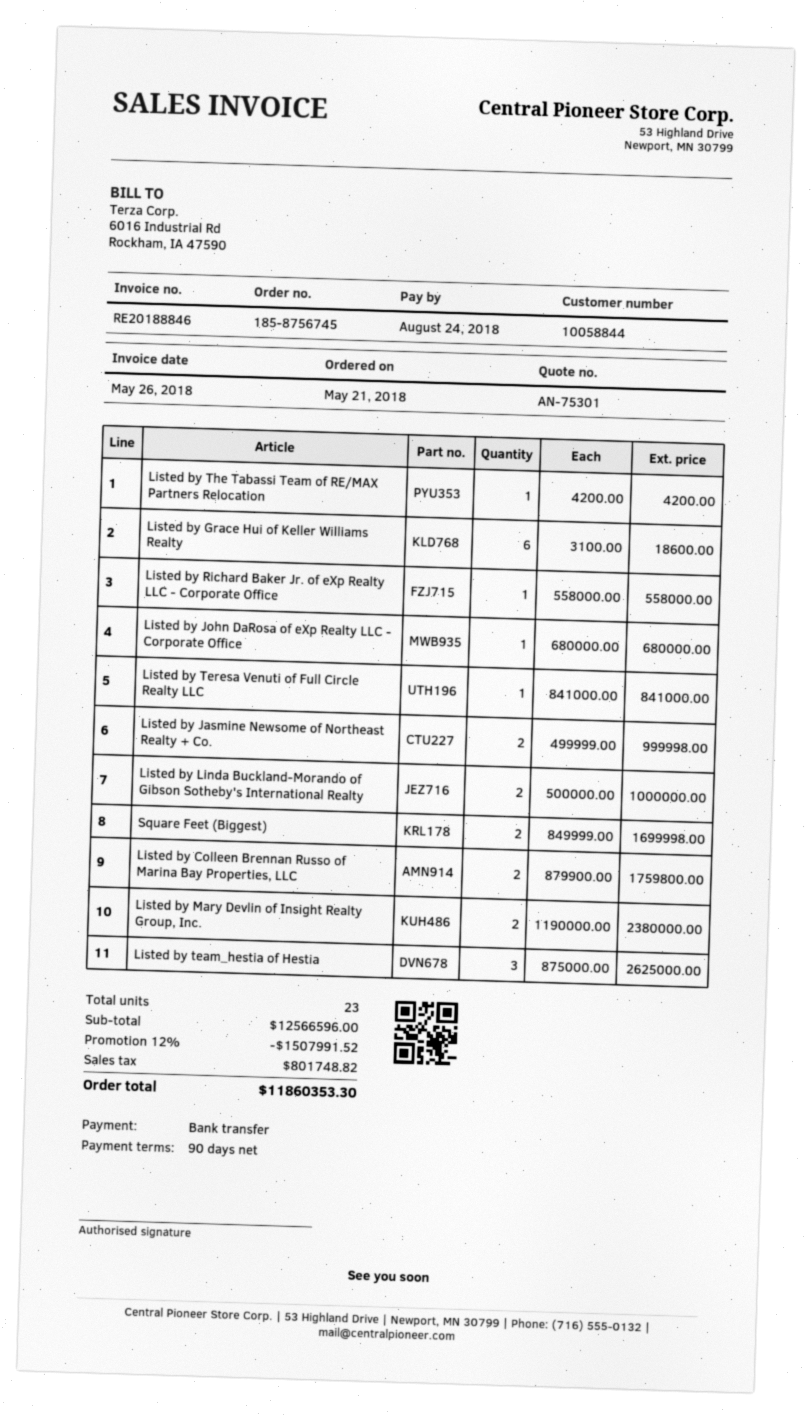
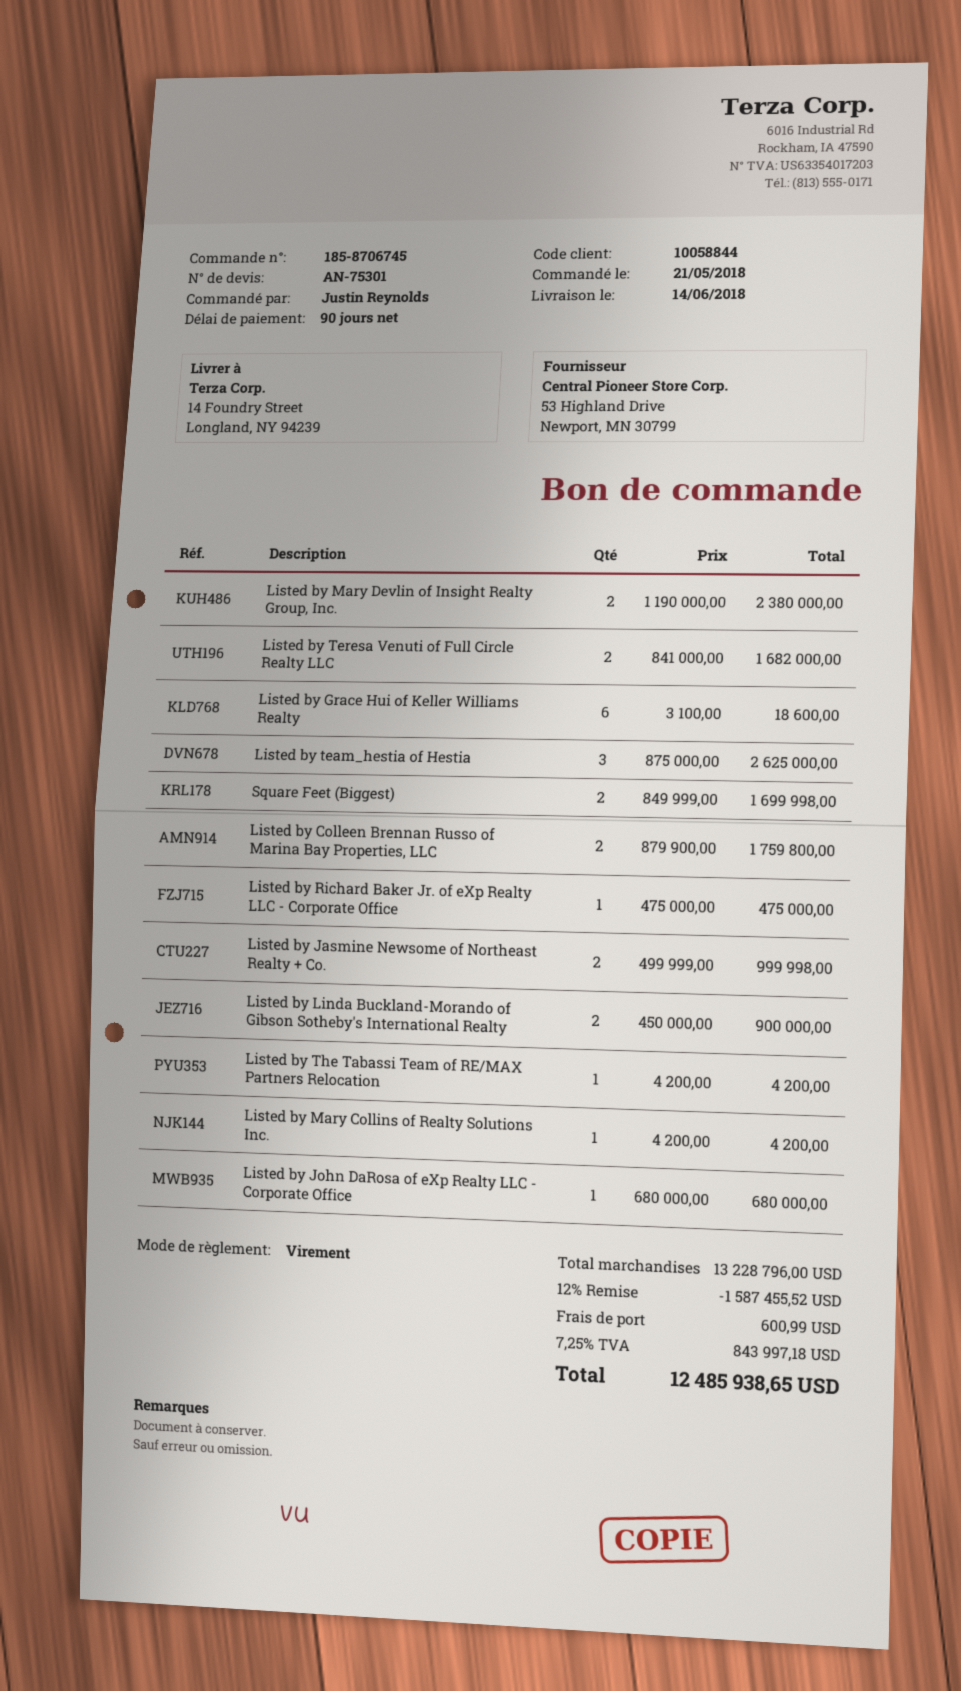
order number: 185-8756745 -> 185-8706745
Listed by Richard Baker Jr. of eXp Realty LLC - Corporate Office: 1 x 558000.00 = 558000.00 -> 1 x 475000.00 = 475000.00
Listed by Teresa Venuti of Full Circle Realty LLC: 1 x 841000.00 = 841000.00 -> 2 x 841000.00 = 1682000.00
Listed by Linda Buckland-Morando of Gibson Sotheby's International Realty: 2 x 500000.00 = 1000000.00 -> 2 x 450000.00 = 900000.00
Listed by Mary Collins of Realty Solutions Inc.: none -> 1 x 4200.00 = 4200.00
subtotal: 12566596.00 -> 13228796.00
discount: 12% = 1507991.52 -> 12% = 1587455.52
shipping: none -> 600.99
tax: 801748.82 -> 843997.18
total: 11860353.30 -> 12485938.65

